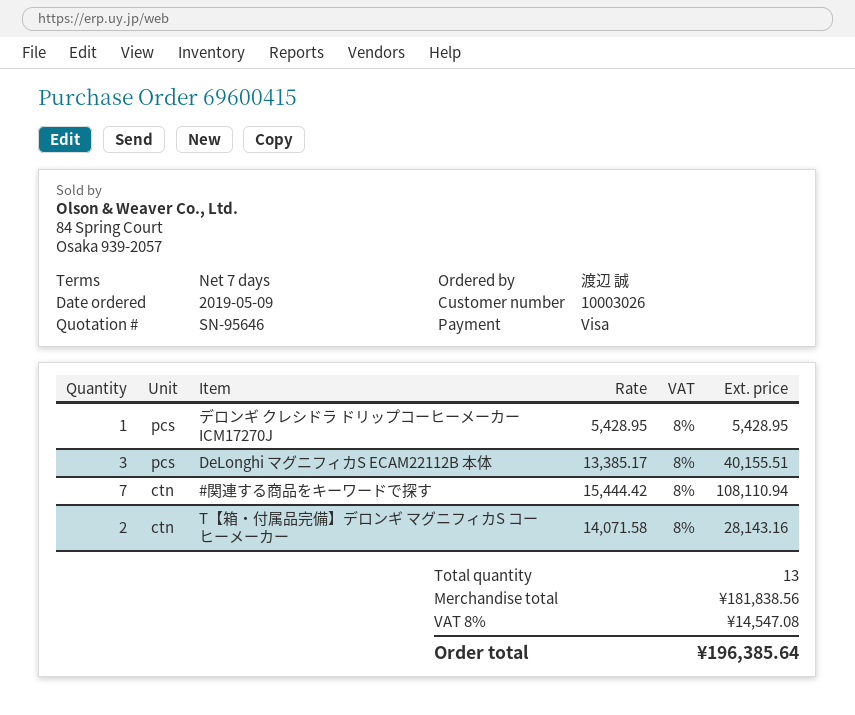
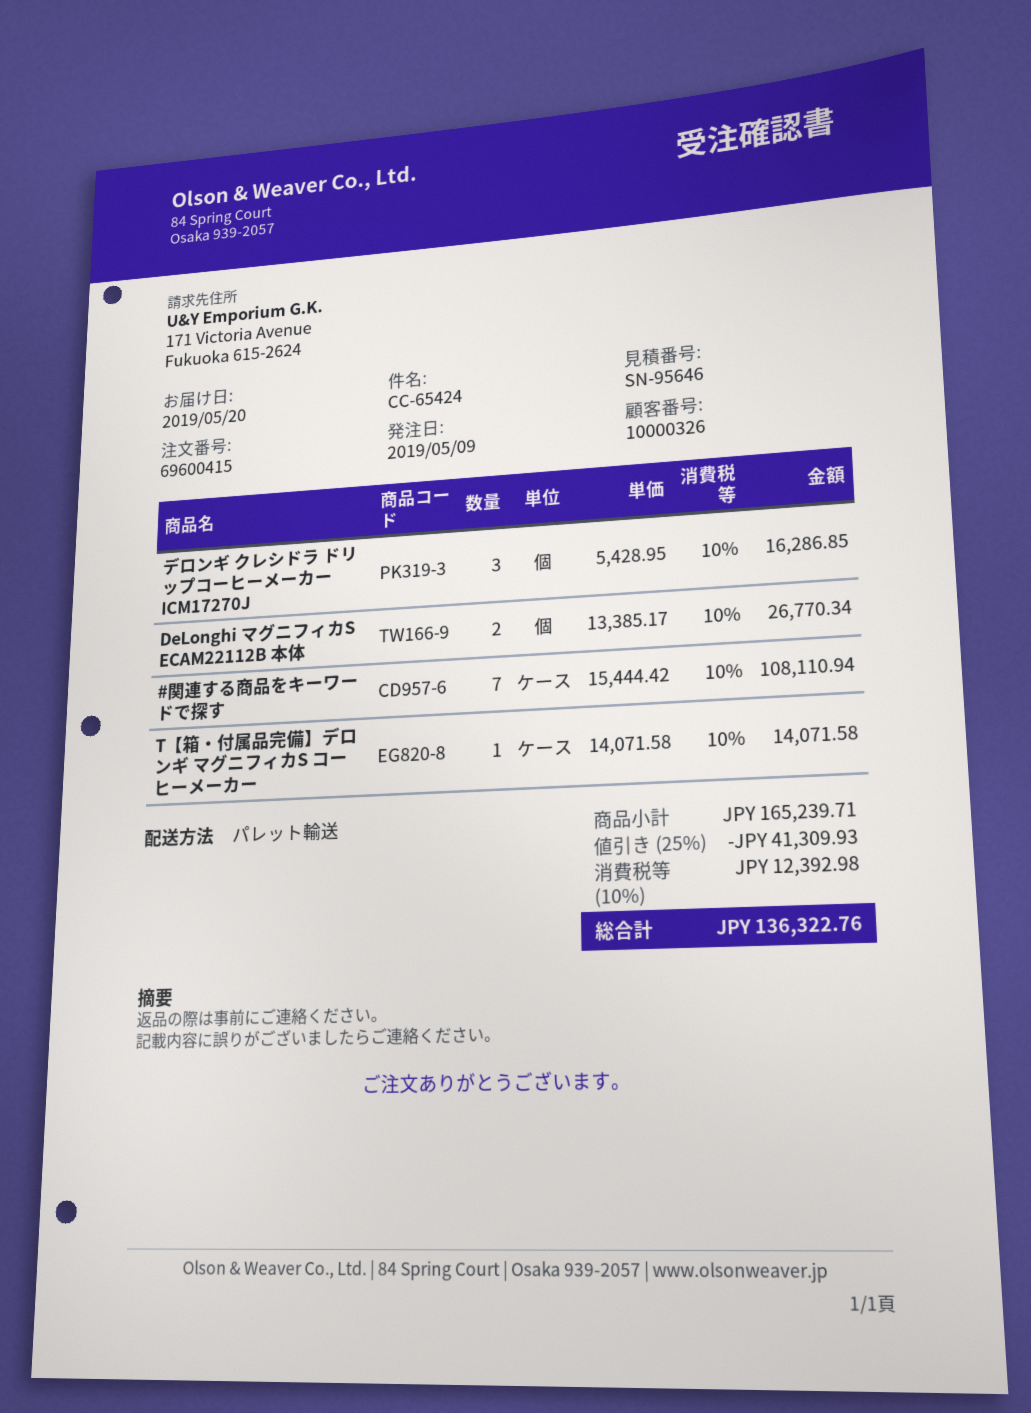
customer number: 10003026 -> 10000326
デロンギ クレシドラ ドリップコーヒーメーカー ICM17270J: 1 x 5428.95 = 5428.95 -> 3 x 5428.95 = 16286.85
DeLonghi マグニフィカS ECAM22112B 本体: 3 x 13385.17 = 40155.51 -> 2 x 13385.17 = 26770.34
T【箱・付属品完備】デロンギ マグニフィカS コーヒーメーカー: 2 x 14071.58 = 28143.16 -> 1 x 14071.58 = 14071.58
subtotal: 181838.56 -> 165239.71
discount: none -> 25% = 41309.93
tax: 8% = 14547.08 -> 10% = 12392.98
total: 196385.64 -> 136322.76

